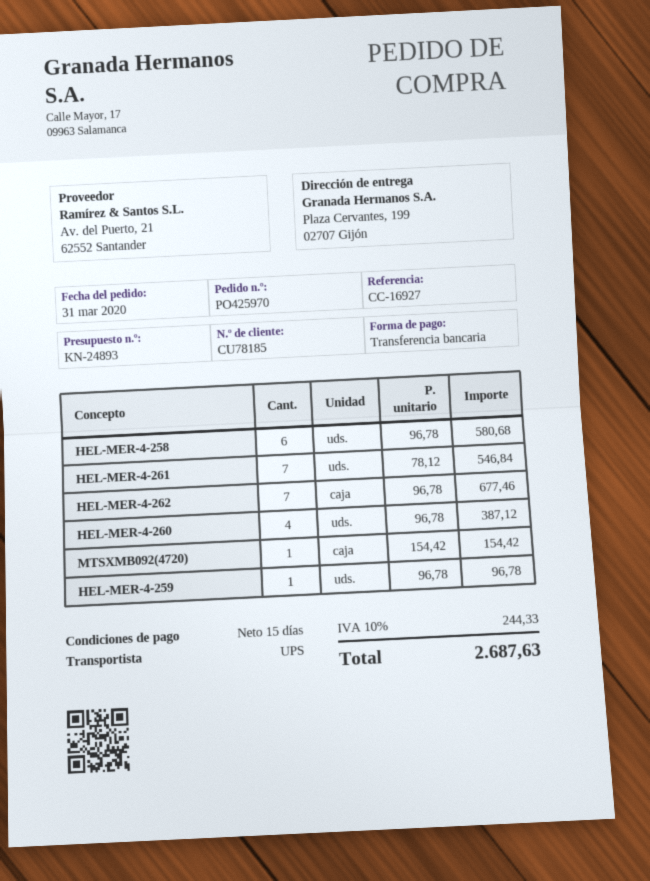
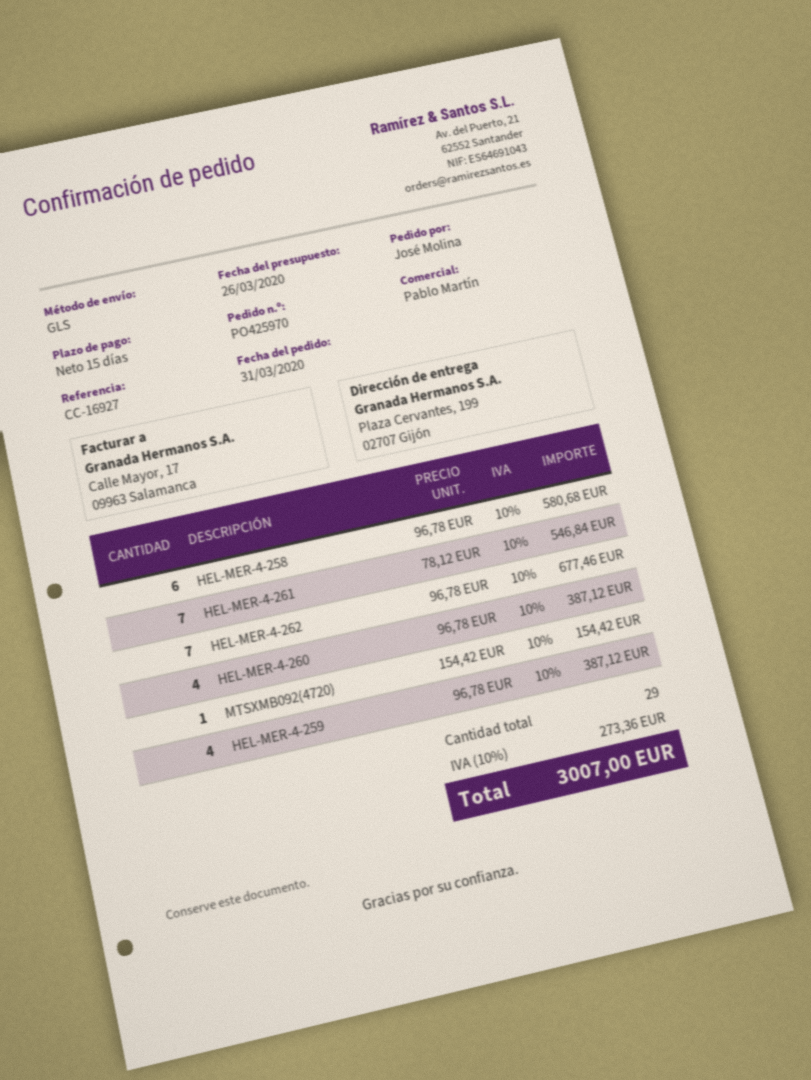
shipping method: UPS -> GLS
HEL-MER-4-259: 1 x 96.78 = 96.78 -> 4 x 96.78 = 387.12
tax: 10% = 244.33 -> 10% = 273.36
total: 2687.63 -> 3007.00

